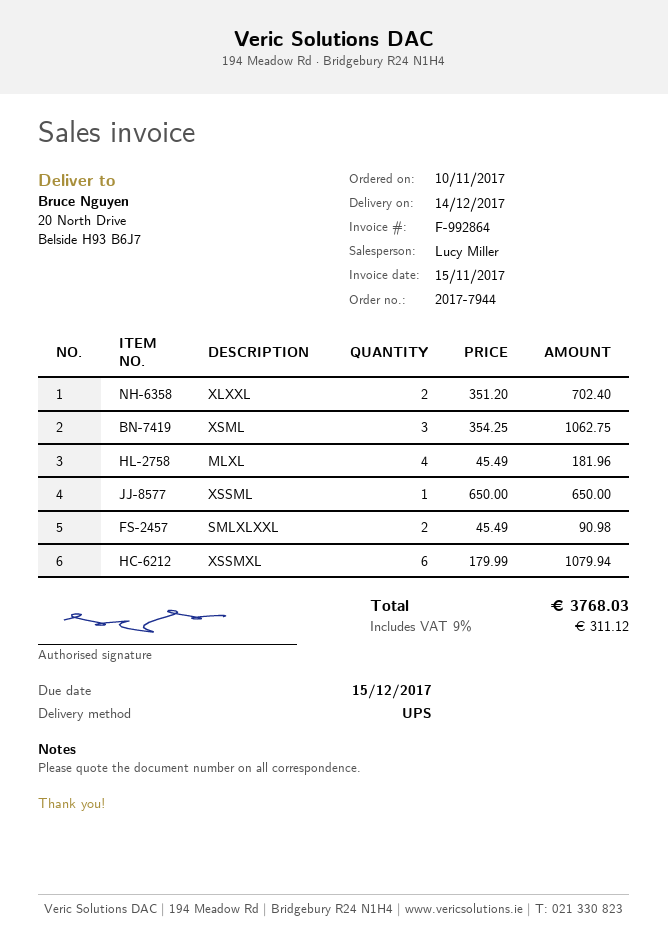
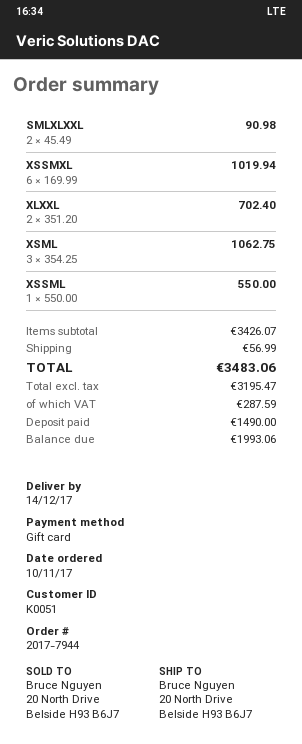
MLXL: 4 x 45.49 = 181.96 -> none
XSSML: 1 x 650.00 = 650.00 -> 1 x 550.00 = 550.00
XSSMXL: 6 x 179.99 = 1079.94 -> 6 x 169.99 = 1019.94
shipping: none -> 56.99
tax: 311.12 -> 287.59
total: 3768.03 -> 3483.06

